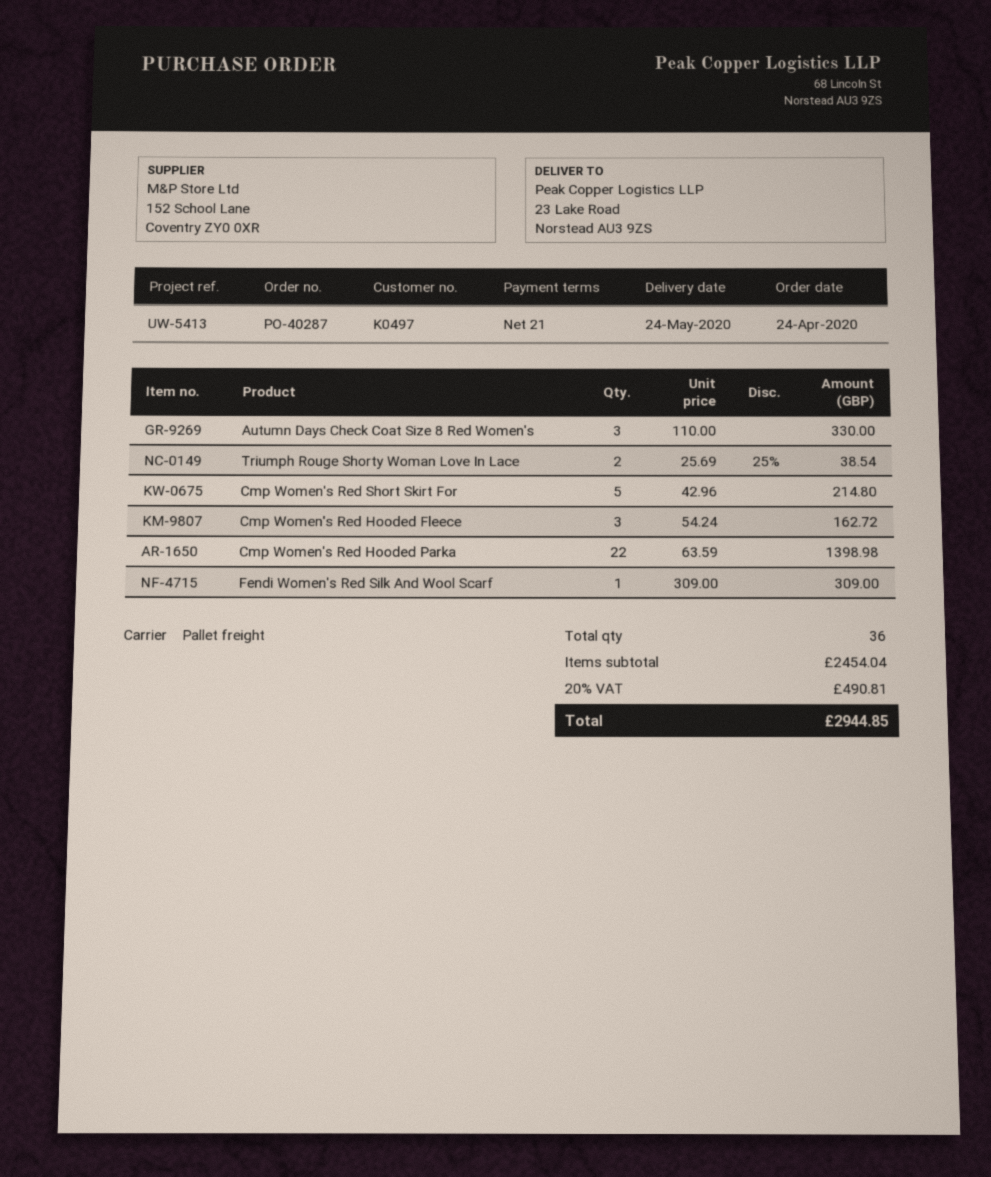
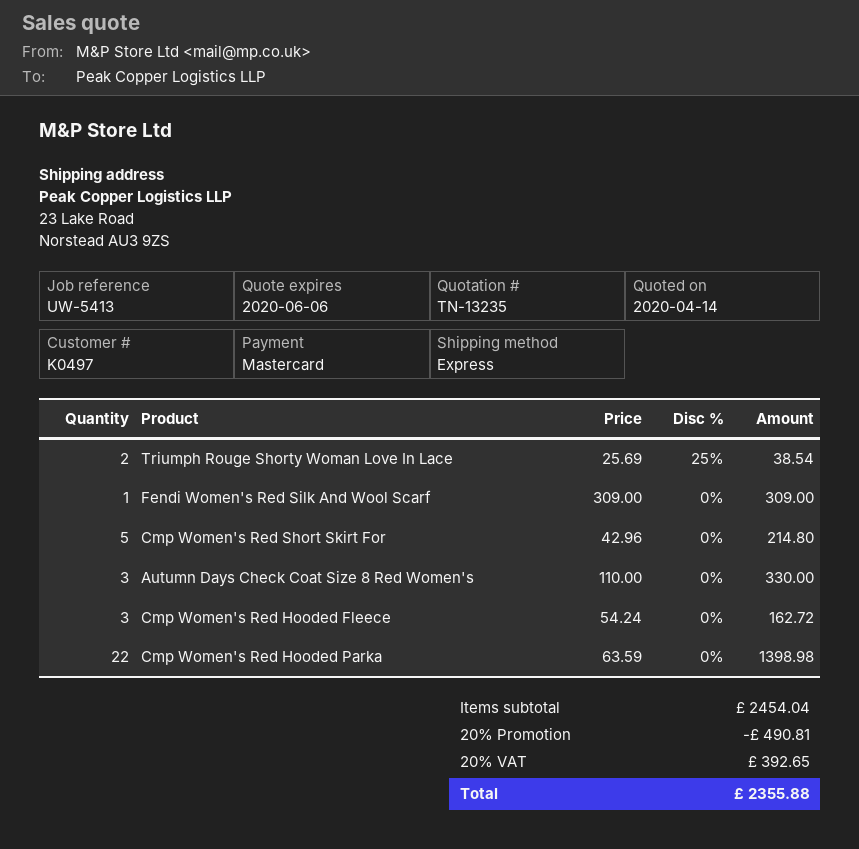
shipping method: pallet freight -> express
discount: none -> 20% = 490.81
tax: 20% = 490.81 -> 20% = 392.65
total: 2944.85 -> 2355.88

